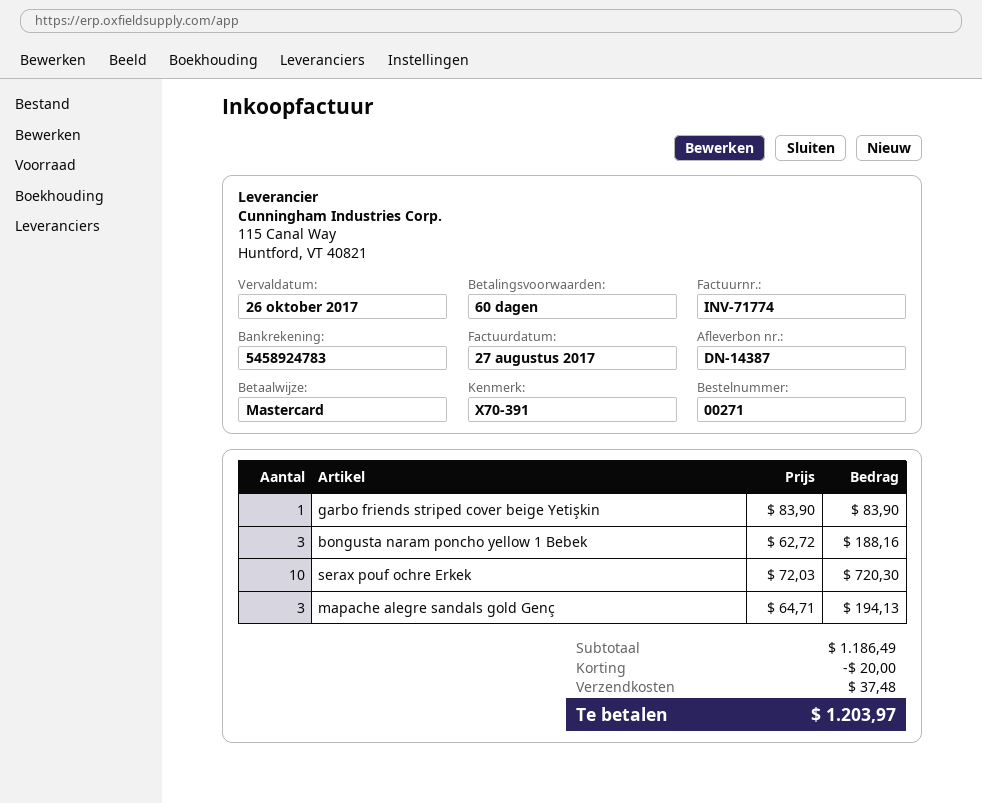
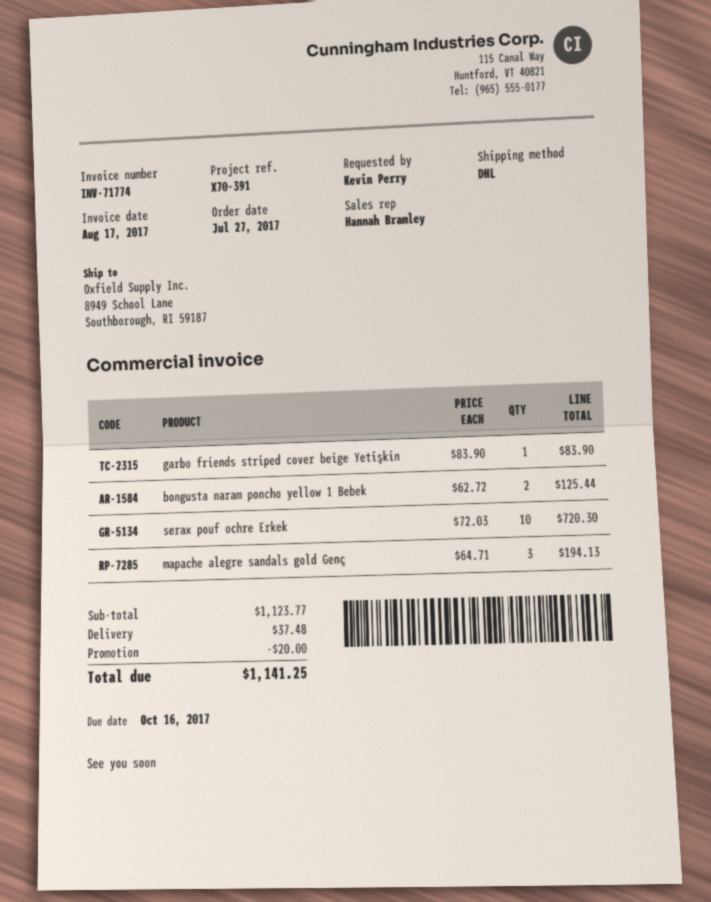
invoice date: 2017-08-27 -> 2017-08-17
due date: 2017-10-26 -> 2017-10-16
bongusta naram poncho yellow 1 Bebek: 3 x 62.72 = 188.16 -> 2 x 62.72 = 125.44
subtotal: 1186.49 -> 1123.77
total: 1203.97 -> 1141.25

